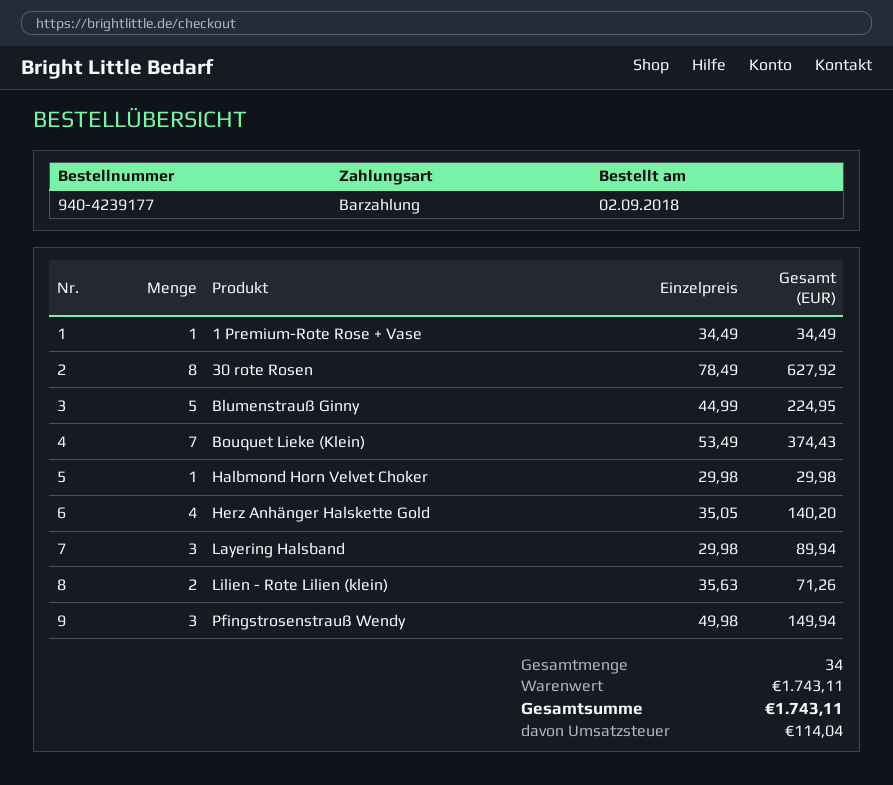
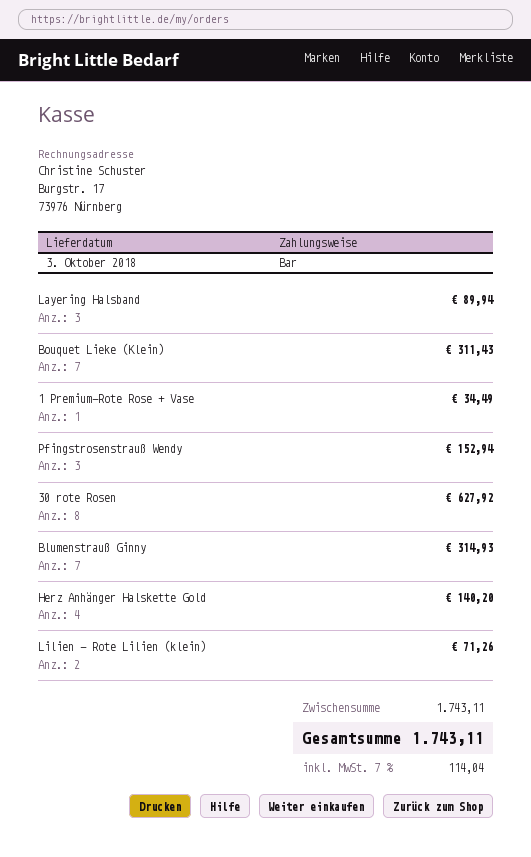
Blumenstrauß Ginny: 5 for 224.95 -> 7 for 314.93
Bouquet Lieke (Klein): 7 for 374.43 -> 7 for 311.43
Halbmond Horn Velvet Choker: 1 for 29.98 -> none
Pfingstrosenstrauß Wendy: 3 for 149.94 -> 3 for 152.94

